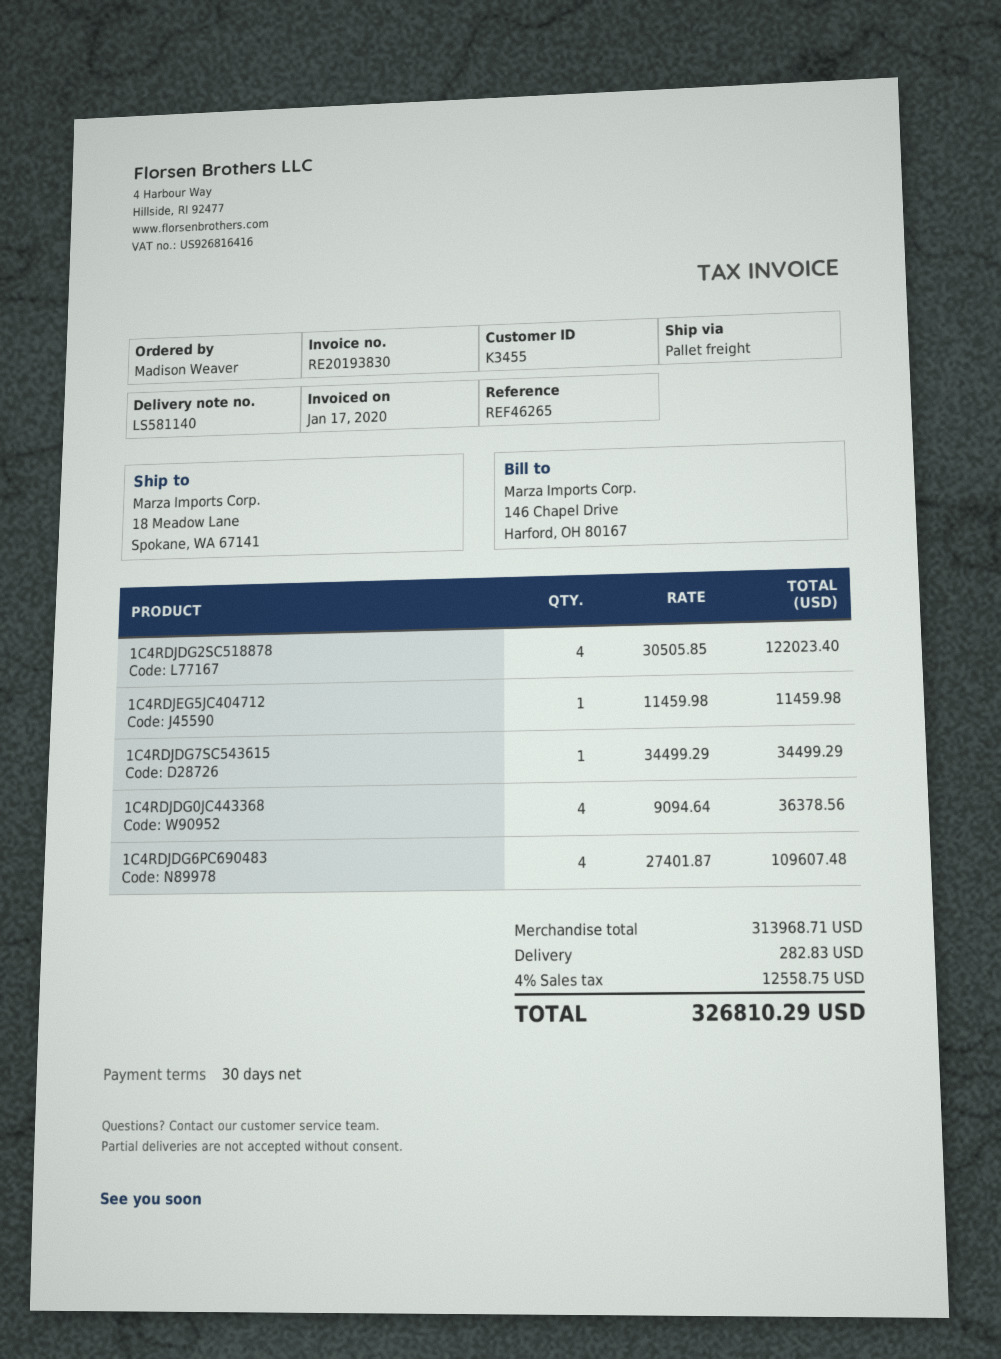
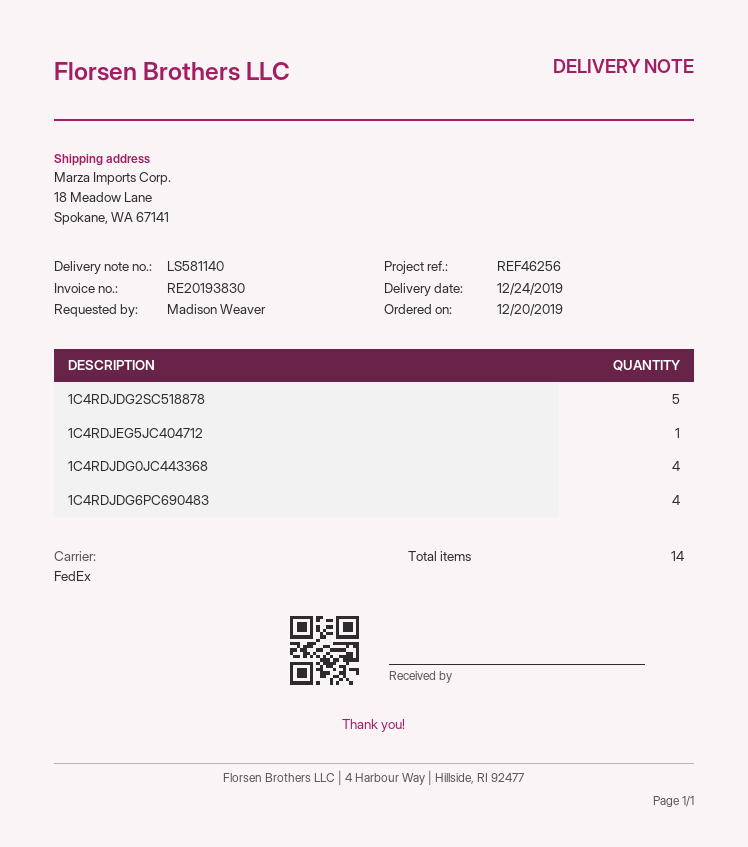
reference: REF46265 -> REF46256
shipping method: pallet freight -> FedEx
1C4RDJDG2SC518878: 4 -> 5
1C4RDJDG7SC543615: 1 -> none

